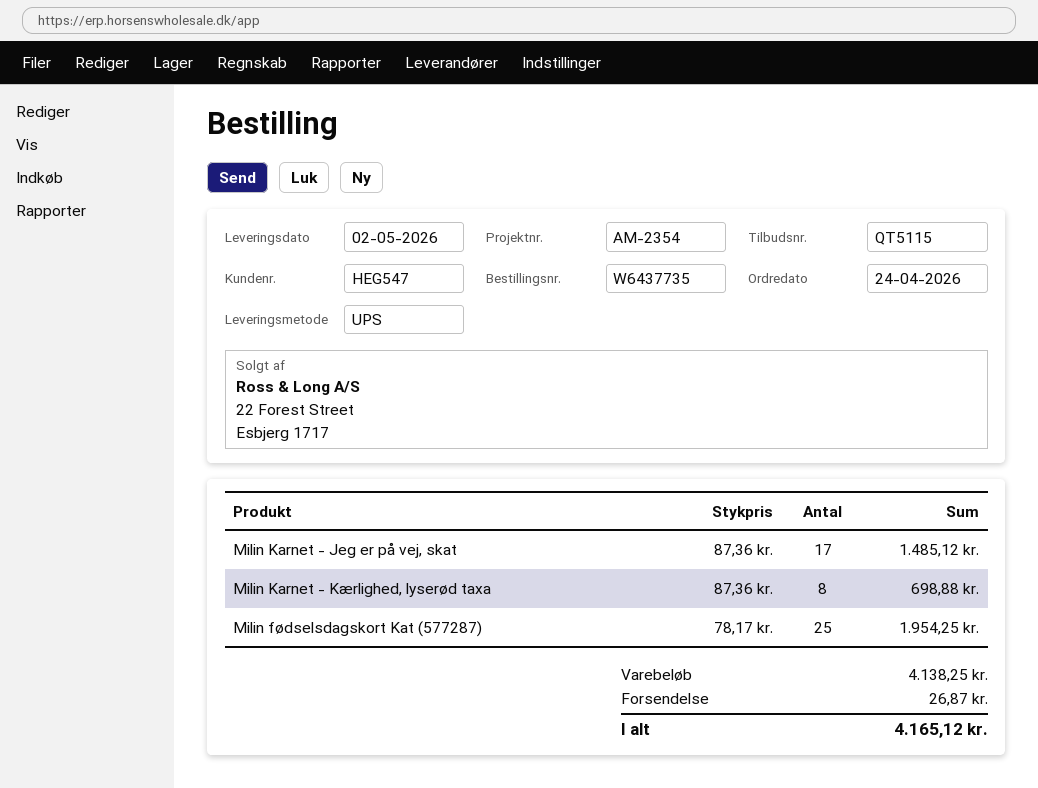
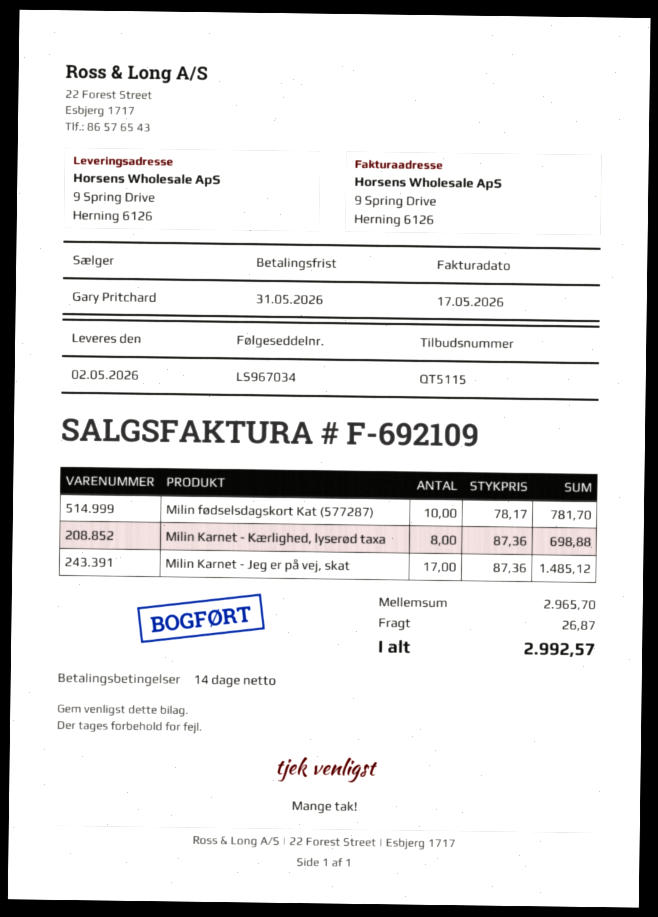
Milin fødselsdagskort Kat (577287): 25 x 78.17 = 1954.25 -> 10 x 78.17 = 781.70
subtotal: 4138.25 -> 2965.70
total: 4165.12 -> 2992.57

